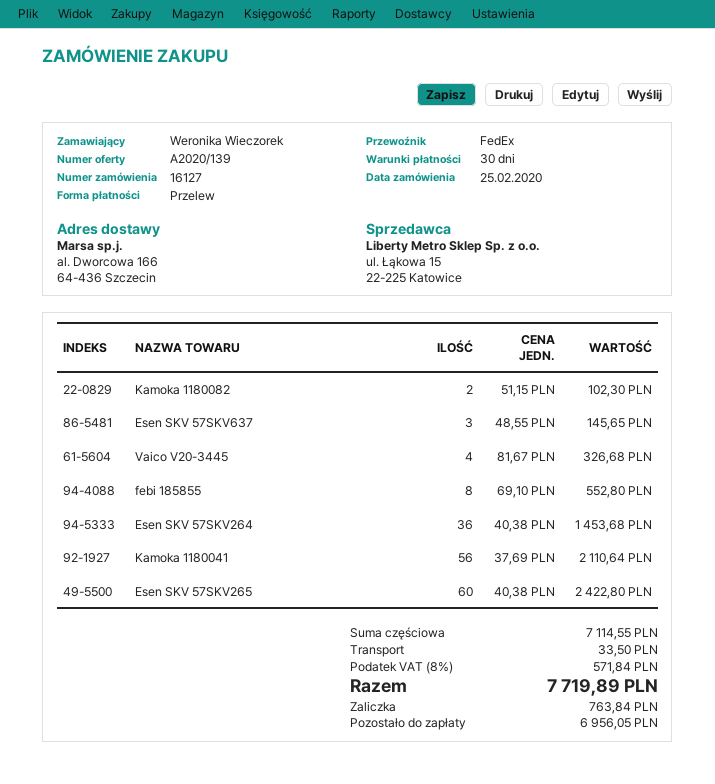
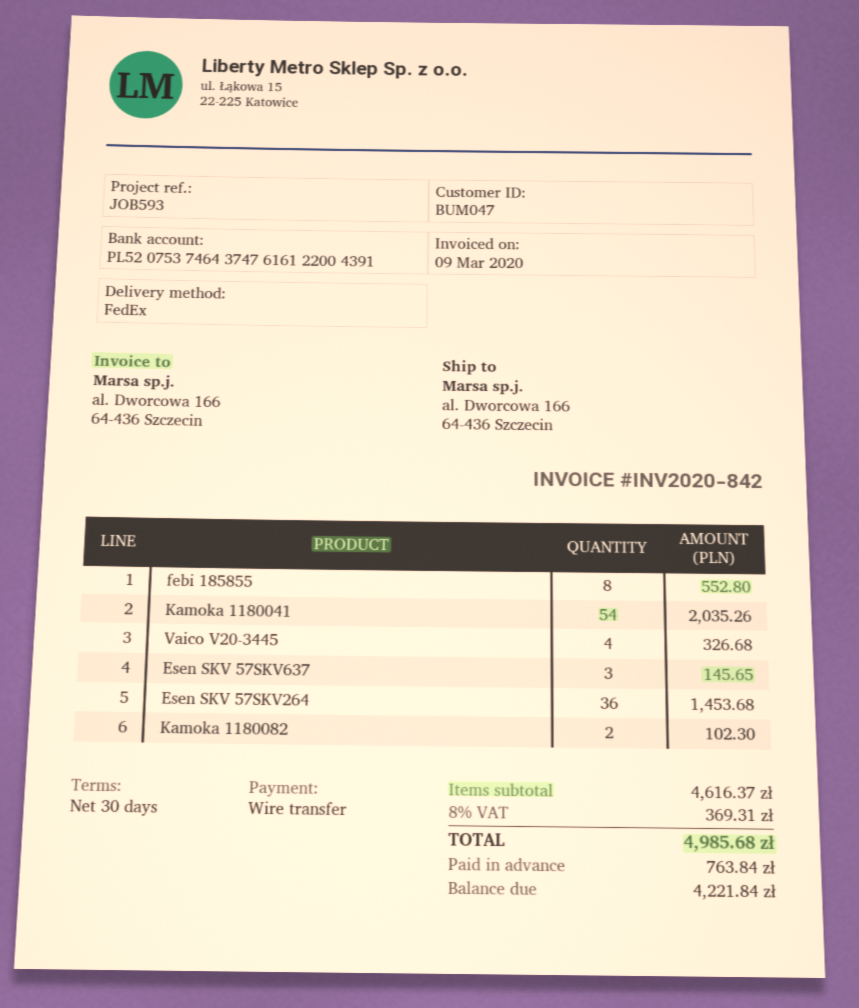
Kamoka 1180041: 56 for 2110.64 -> 54 for 2035.26
Esen SKV 57SKV265: 60 for 2422.80 -> none
subtotal: 7114.55 -> 4616.37
shipping: 33.50 -> none
tax: 8% = 571.84 -> 8% = 369.31
total: 7719.89 -> 4985.68
balance: 6956.05 -> 4221.84

